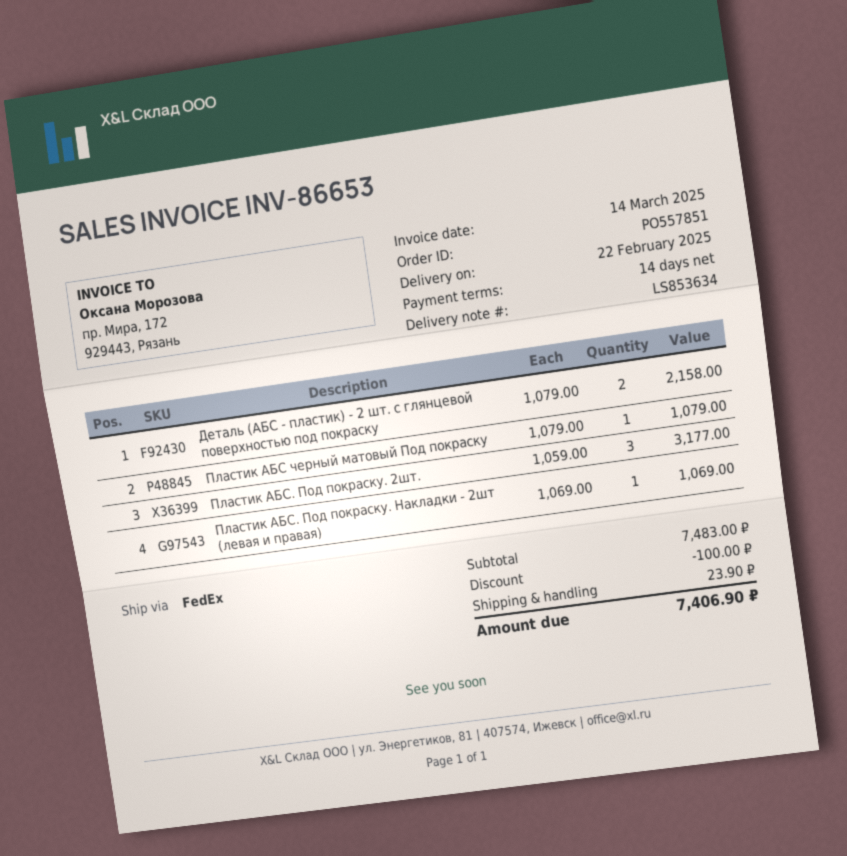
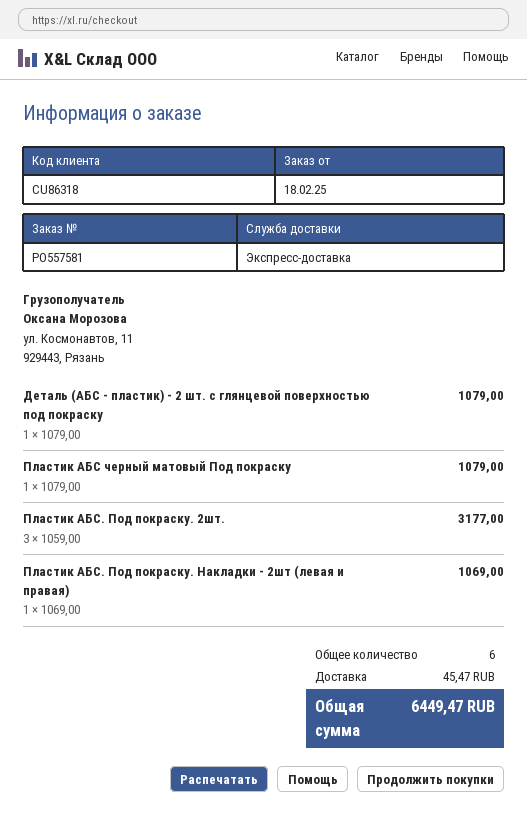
order number: PO557851 -> PO557581
shipping method: FedEx -> express
Деталь (АБС - пластик) - 2 шт. с глянцевой поверхностью под покраску: 2 x 1079.00 = 2158.00 -> 1 x 1079.00 = 1079.00
discount: 100.00 -> none
shipping: 23.90 -> 45.47
total: 7406.90 -> 6449.47

